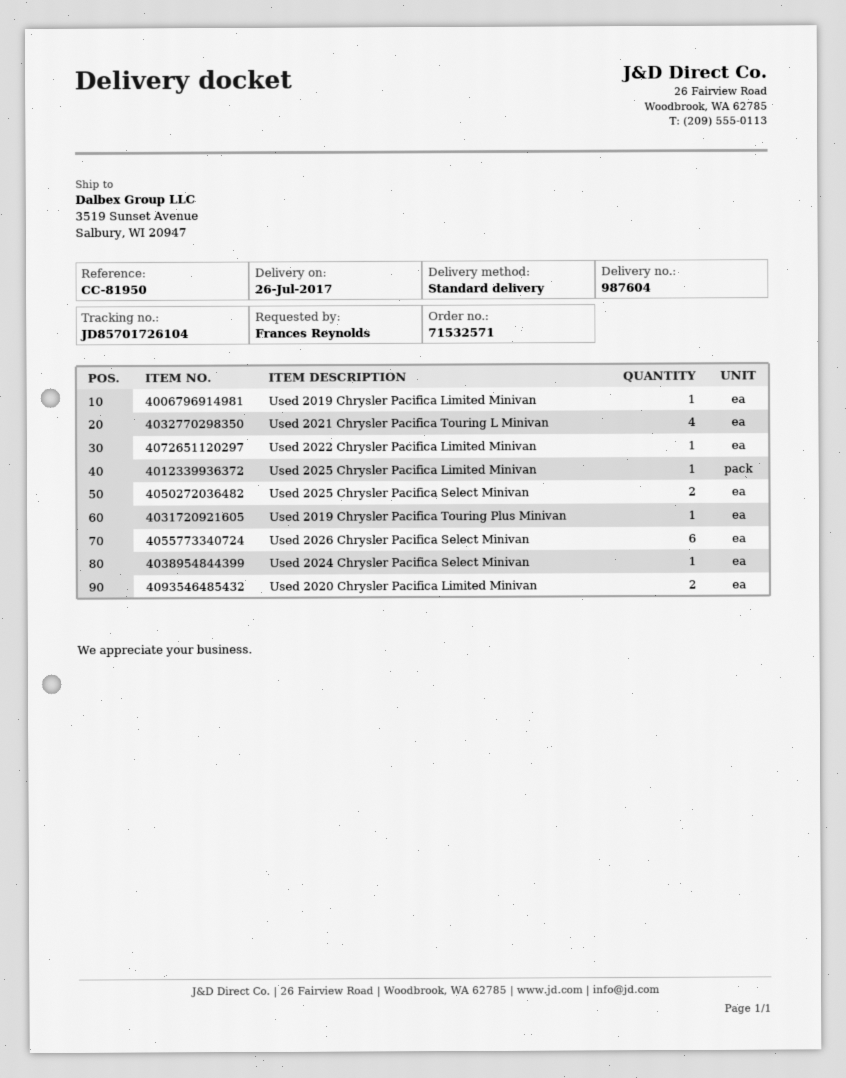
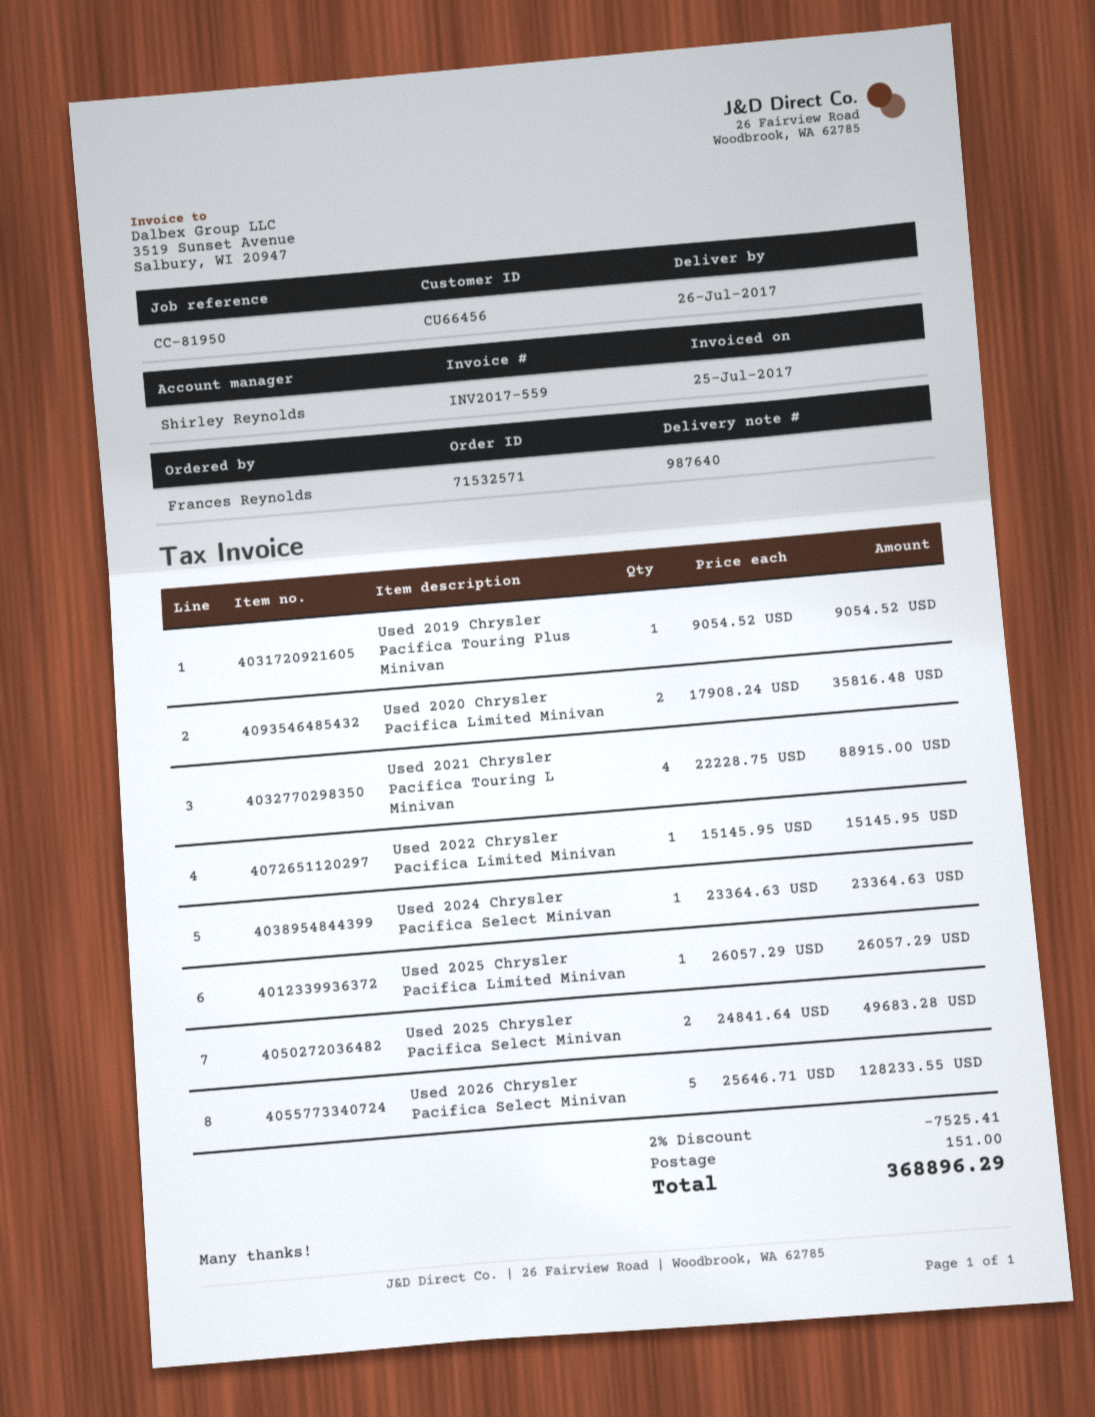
delivery note number: 987604 -> 987640
Used 2019 Chrysler Pacifica Limited Minivan: 1 -> none
Used 2026 Chrysler Pacifica Select Minivan: 6 -> 5

